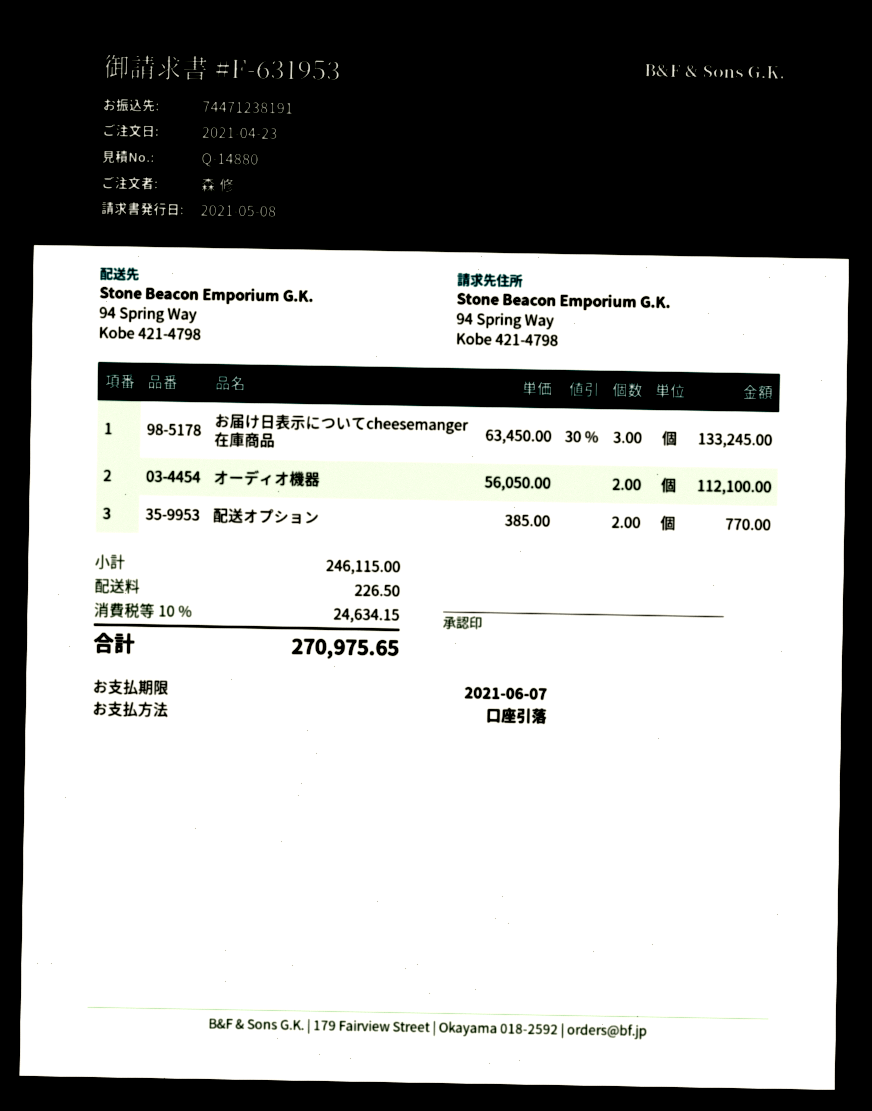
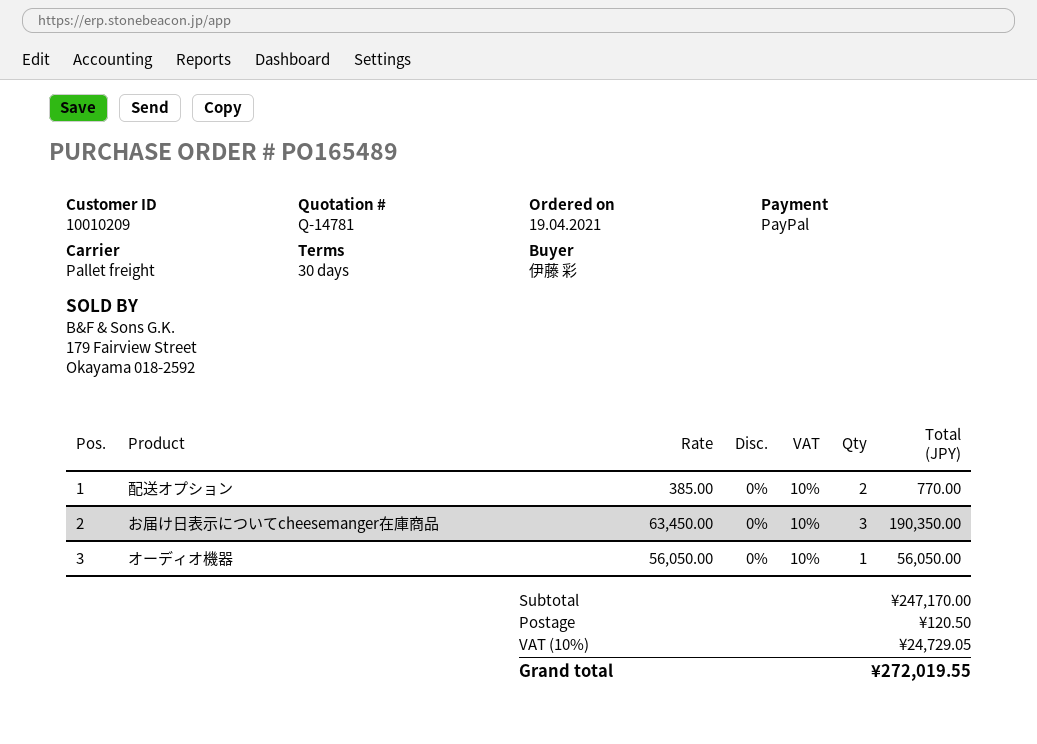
quote number: Q-14880 -> Q-14781
order date: 2021-04-23 -> 2021-04-19
ordered by: 森 修 -> 伊藤 彩
payment method: direct debit -> PayPal
お届け日表示についてcheesemanger在庫商品: 3 x 63450.00 - 30% = 133245.00 -> 3 x 63450.00 = 190350.00
オーディオ機器: 2 x 56050.00 = 112100.00 -> 1 x 56050.00 = 56050.00
subtotal: 246115.00 -> 247170.00
shipping: 226.50 -> 120.50
tax: 10% = 24634.15 -> 10% = 24729.05
total: 270975.65 -> 272019.55

